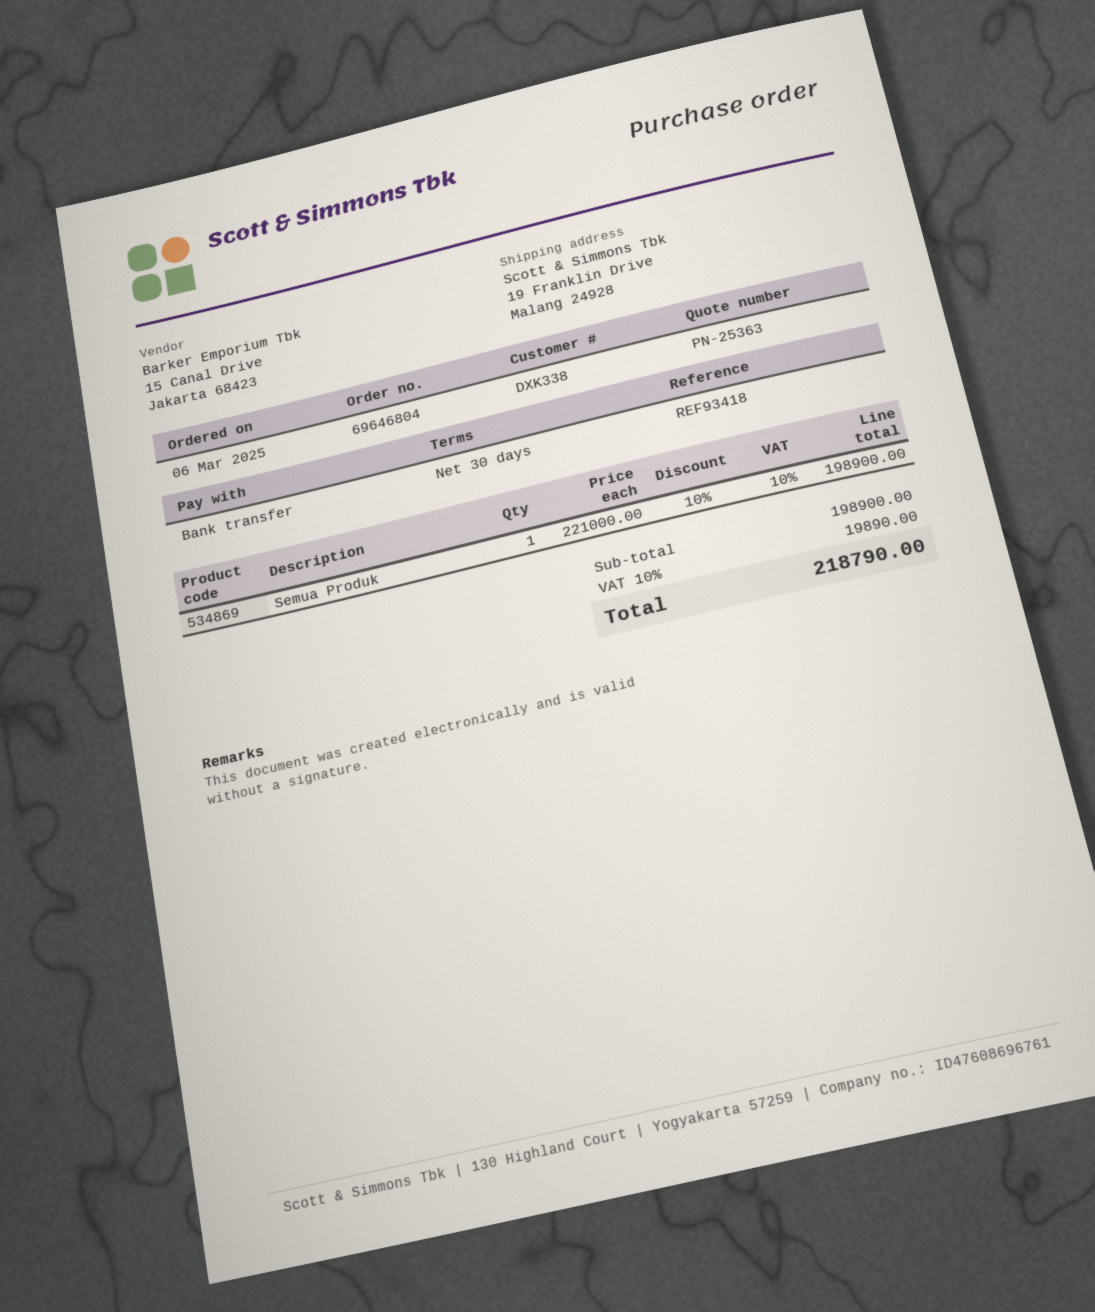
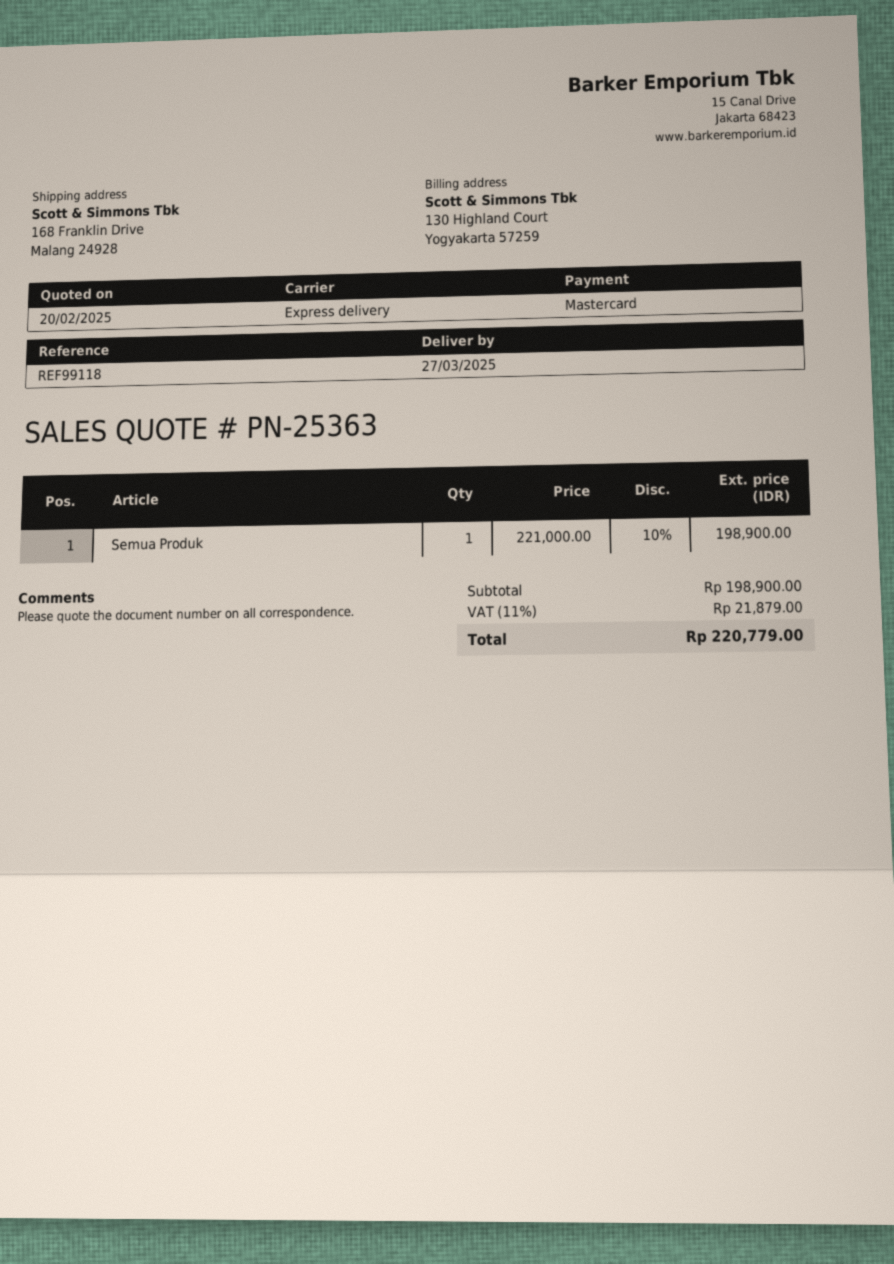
reference: REF93418 -> REF99118
payment method: bank transfer -> Mastercard
ship to: 19 Franklin Drive, Malang 24928 -> 168 Franklin Drive, Malang 24928
tax: 10% = 19890.00 -> 11% = 21879.00
total: 218790.00 -> 220779.00

